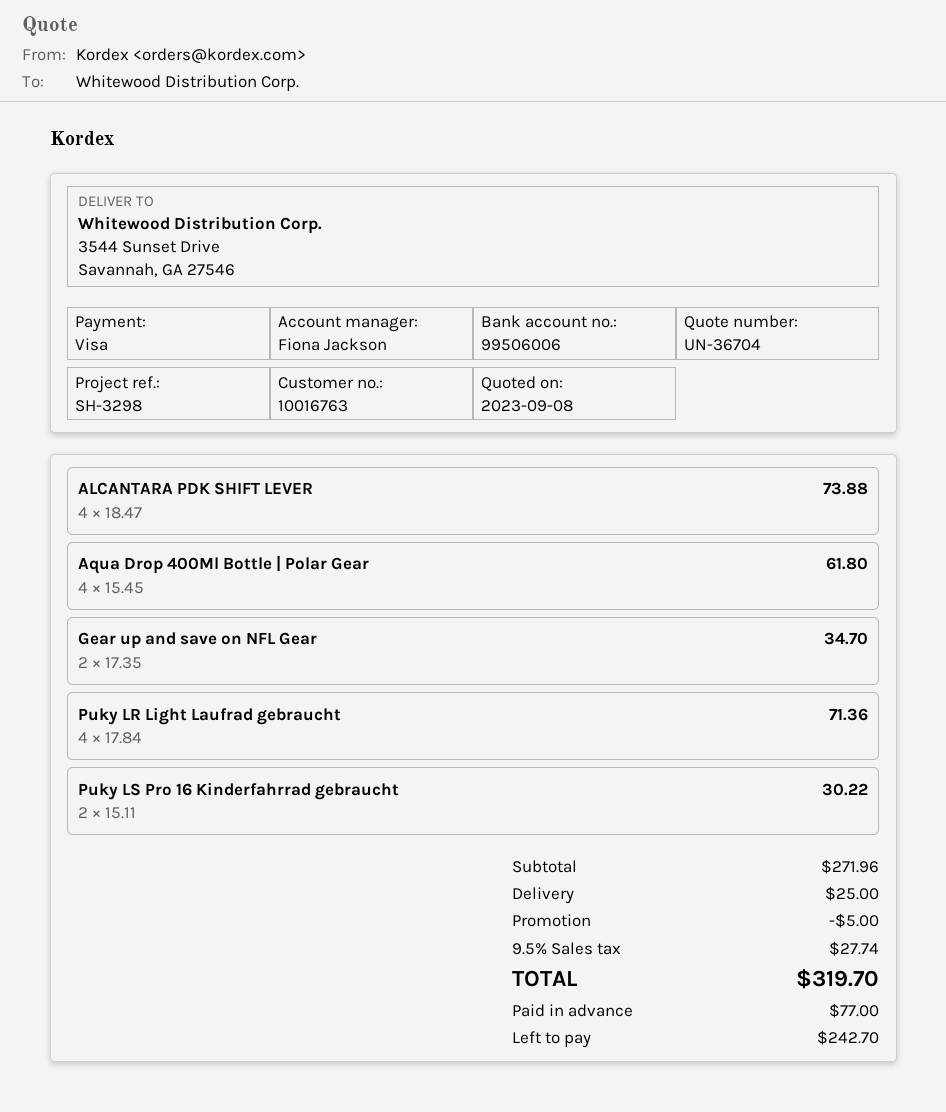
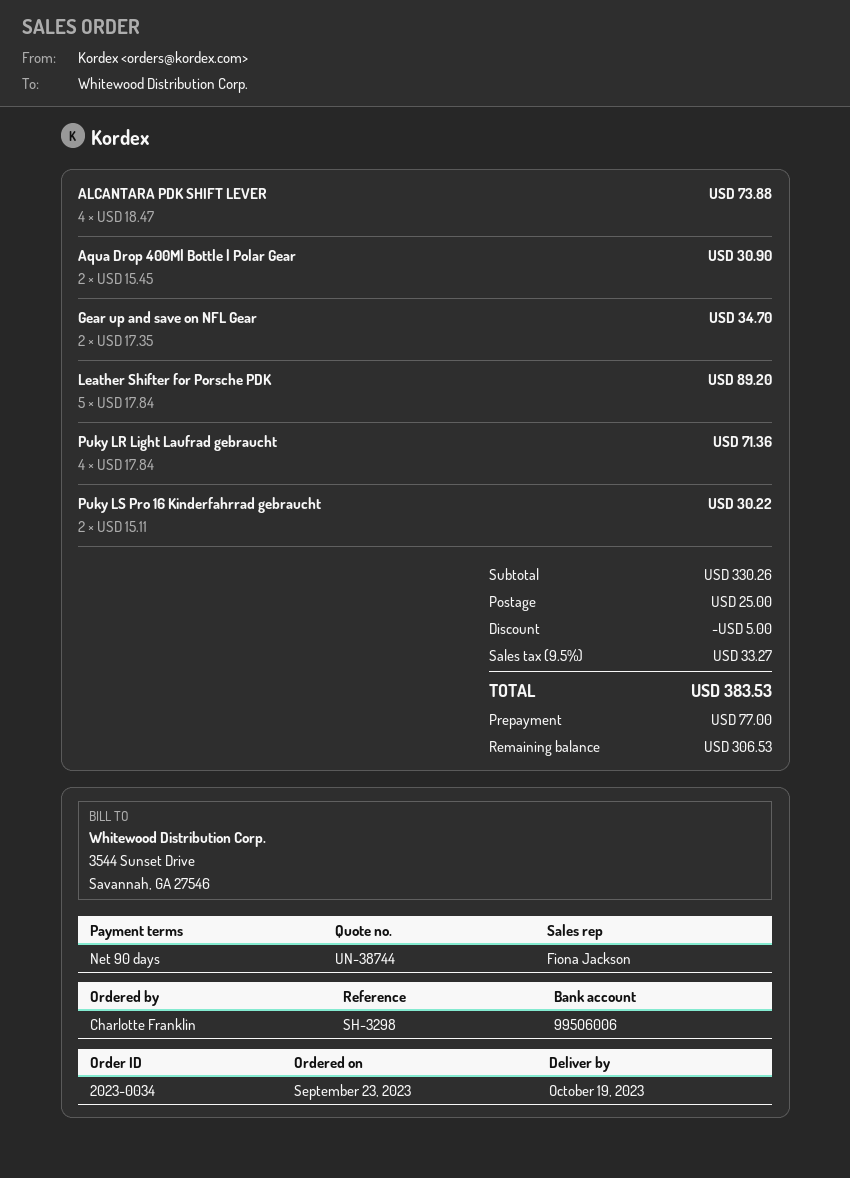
quote number: UN-36704 -> UN-38744
Aqua Drop 400Ml Bottle | Polar Gear: 4 x 15.45 = 61.80 -> 2 x 15.45 = 30.90
Leather Shifter for Porsche PDK: none -> 5 x 17.84 = 89.20
subtotal: 271.96 -> 330.26
tax: 9.5% = 27.74 -> 9.5% = 33.27
total: 319.70 -> 383.53
balance: 242.70 -> 306.53

